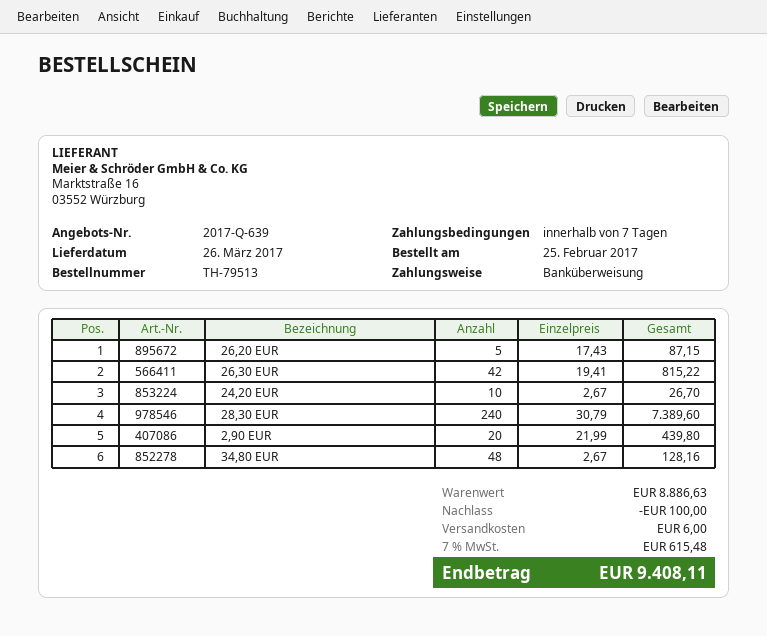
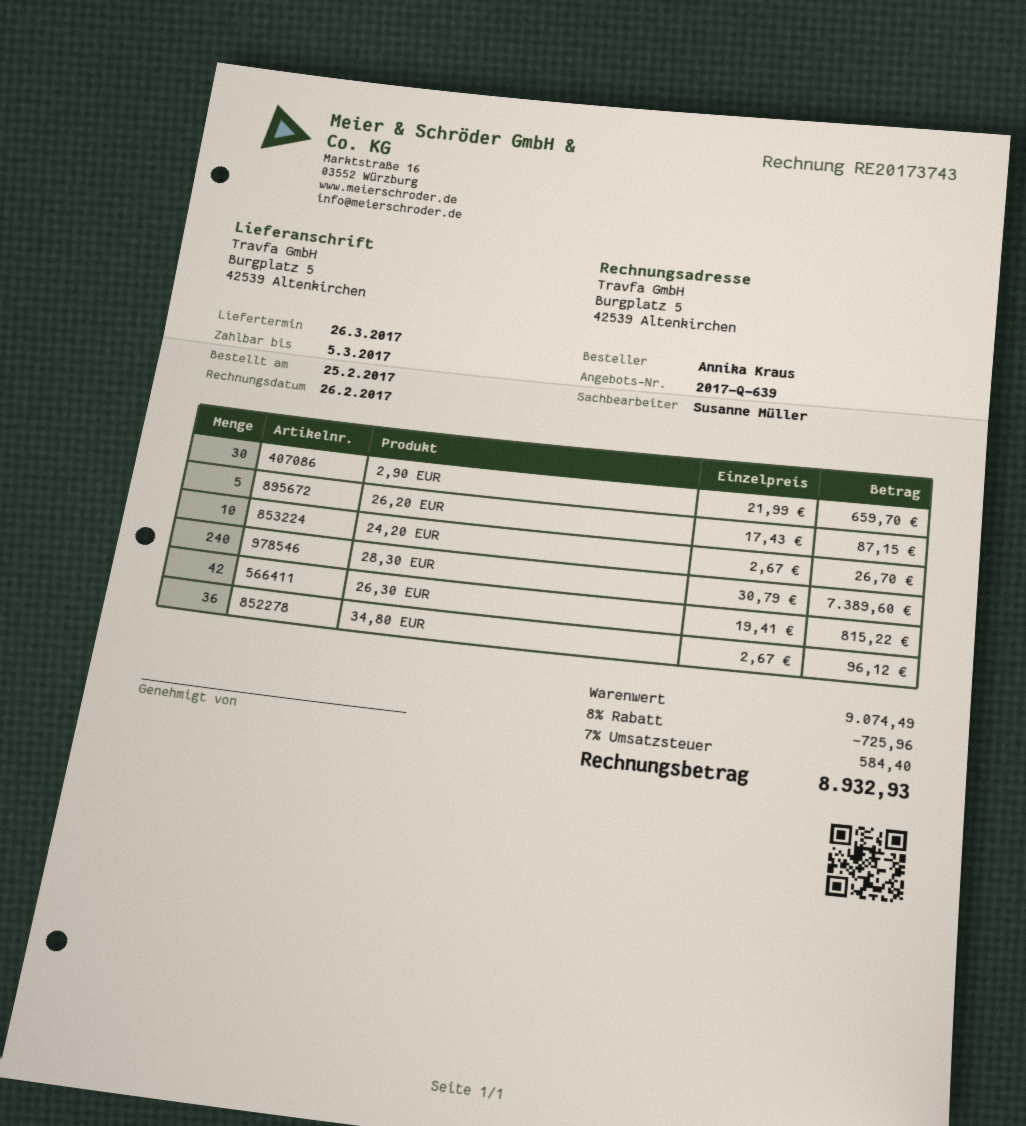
2,90 EUR: 20 x 21.99 = 439.80 -> 30 x 21.99 = 659.70
34,80 EUR: 48 x 2.67 = 128.16 -> 36 x 2.67 = 96.12
subtotal: 8886.63 -> 9074.49
discount: 100.00 -> 725.96
shipping: 6.00 -> none
tax: 7% = 615.48 -> 7% = 584.40
total: 9408.11 -> 8932.93

